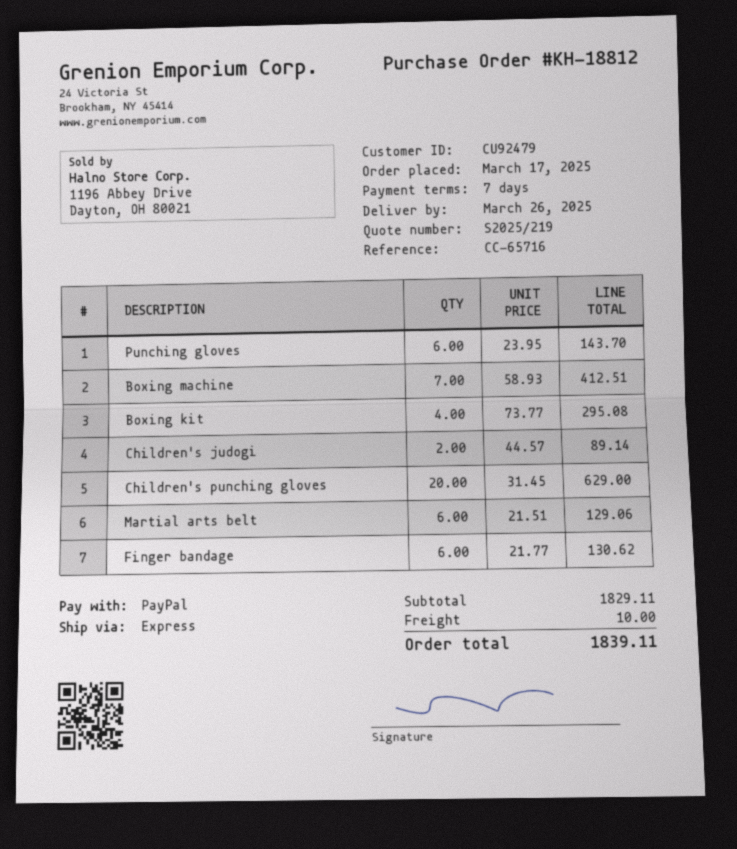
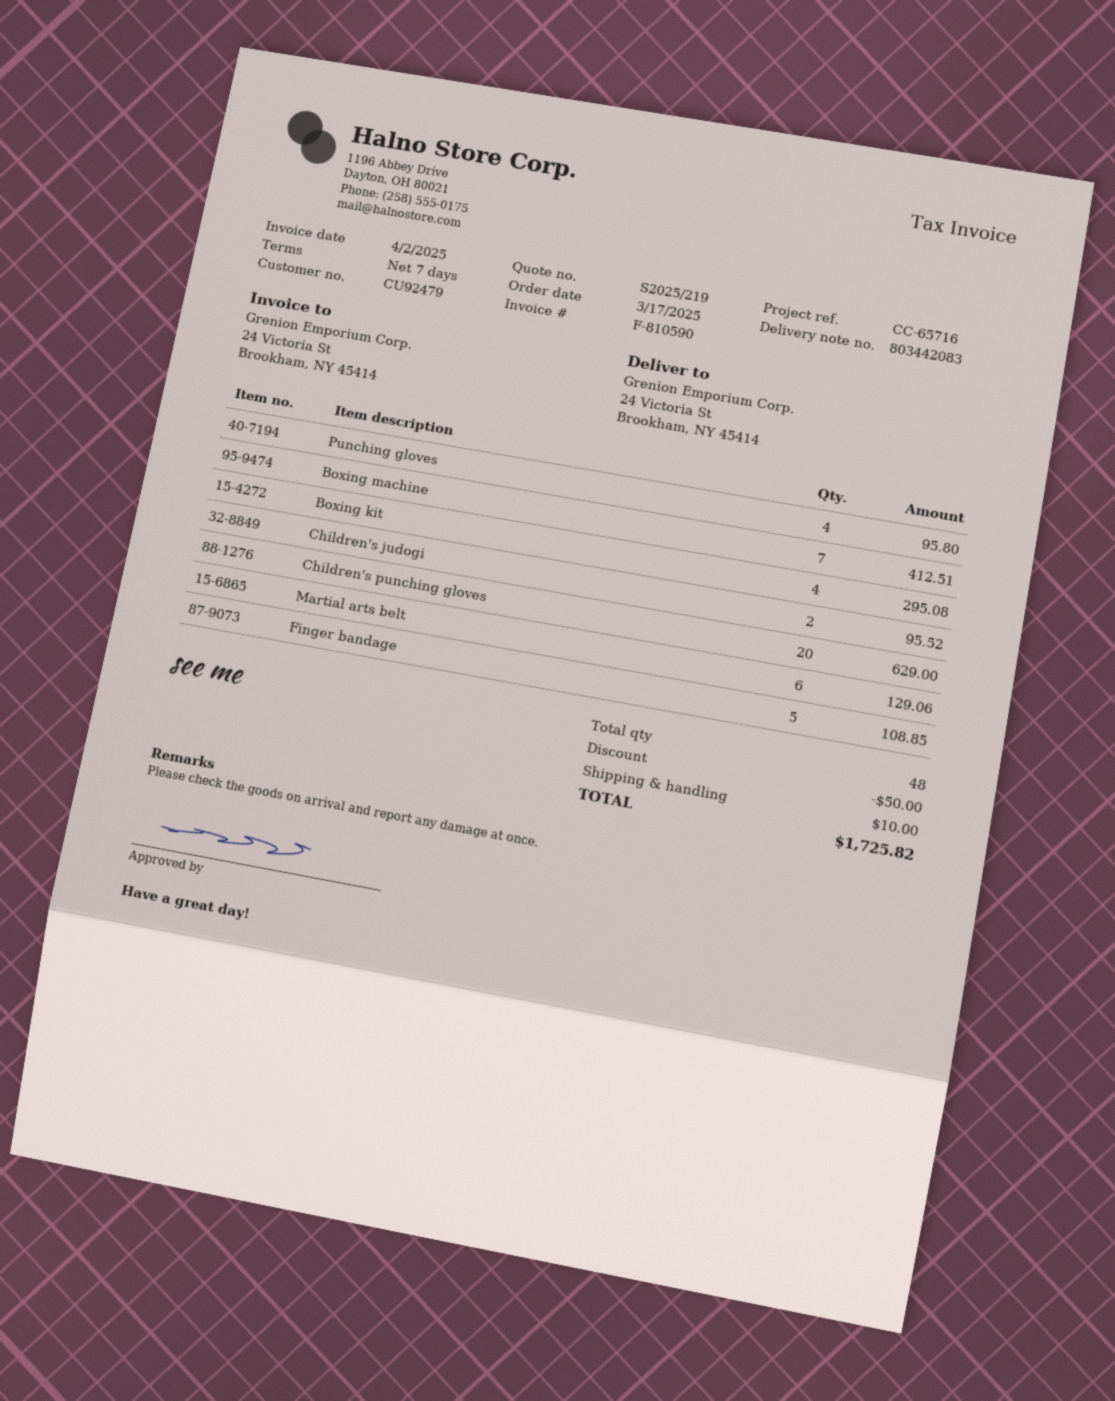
Punching gloves: 6 for 143.70 -> 4 for 95.80
Children's judogi: 2 for 89.14 -> 2 for 95.52
Finger bandage: 6 for 130.62 -> 5 for 108.85
discount: none -> 50.00
total: 1839.11 -> 1725.82

